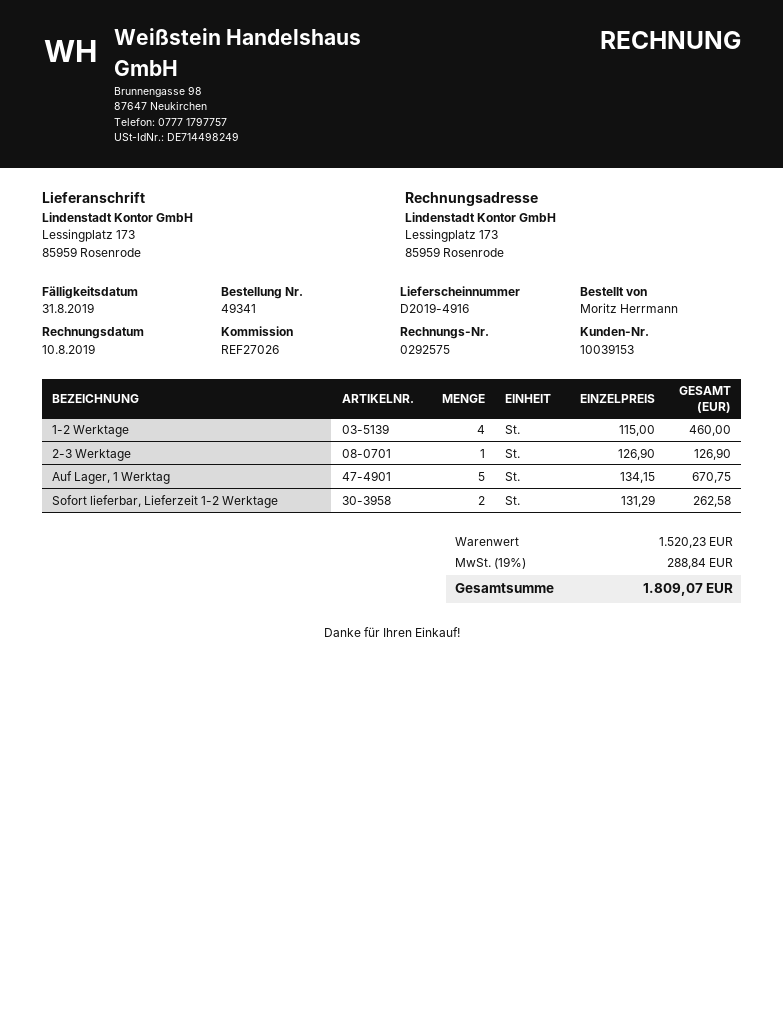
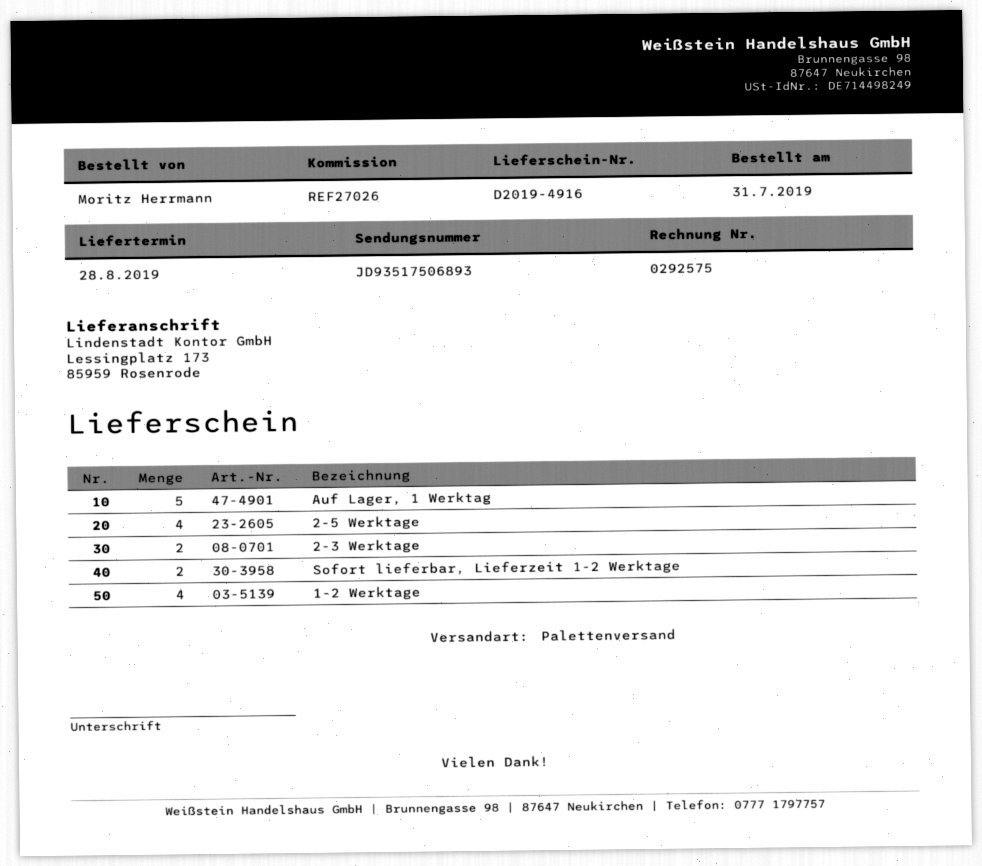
2-3 Werktage: 1 -> 2
2-5 Werktage: none -> 4

